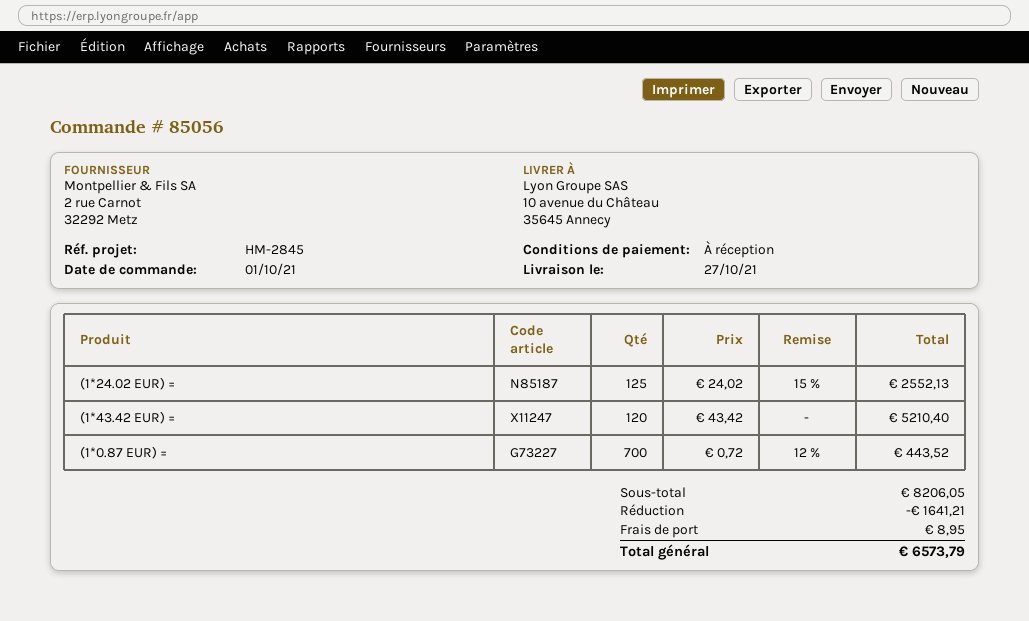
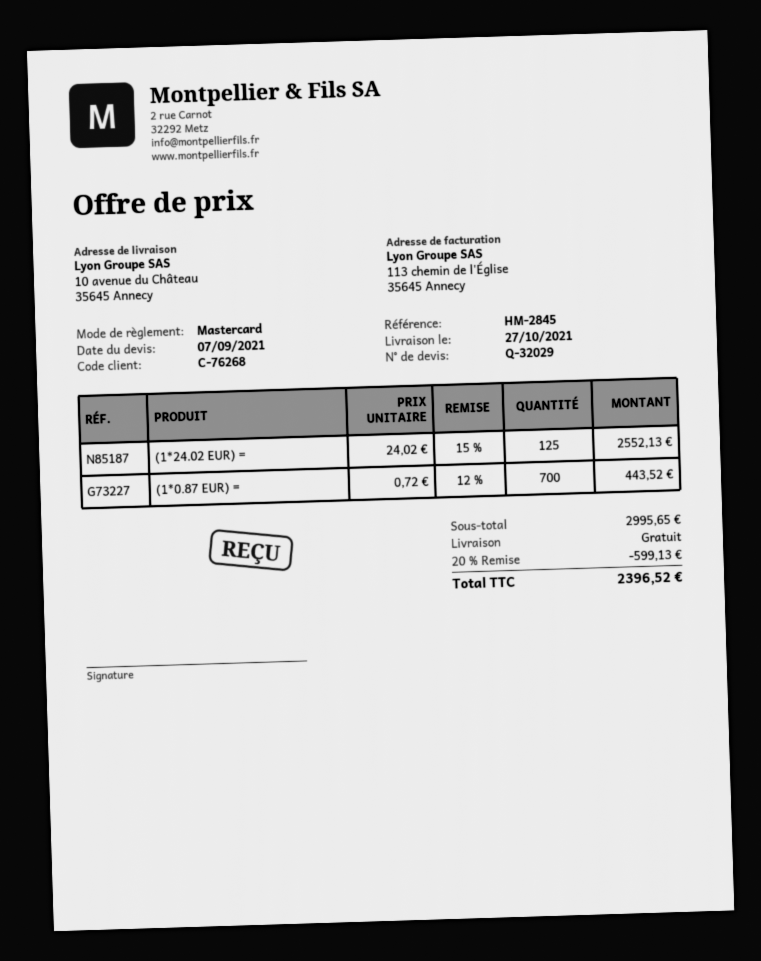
(1*43.42 EUR) =: 120 x 43.42 = 5210.40 -> none
subtotal: 8206.05 -> 2995.65
discount: 1641.21 -> 599.13
shipping: 8.95 -> 0.00
total: 6573.79 -> 2396.52

